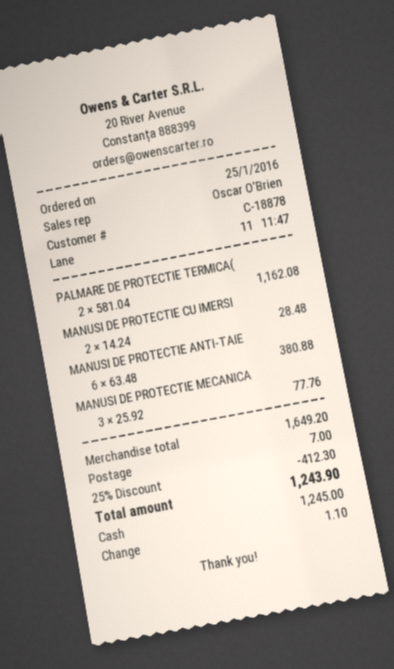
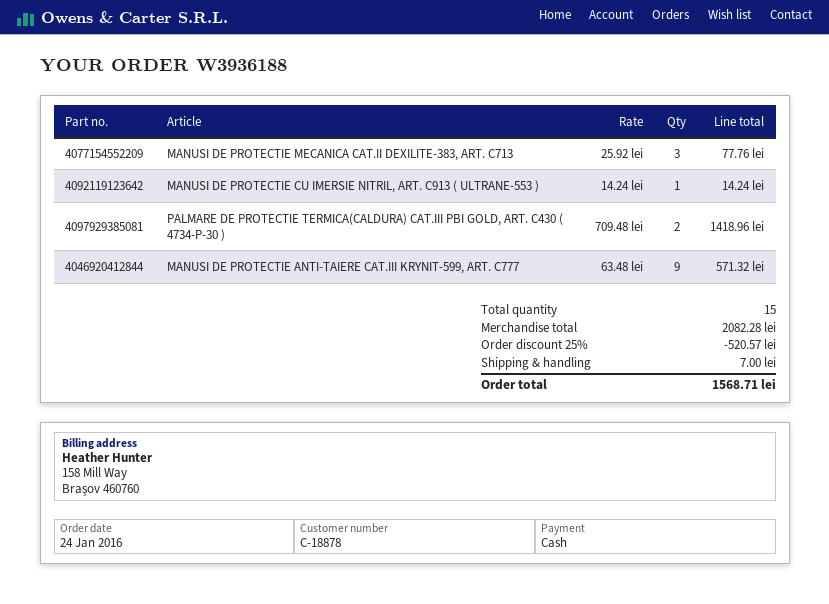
order date: 2016-01-25 -> 2016-01-24
PALMARE DE PROTECTIE TERMICA(: 2 x 581.04 = 1162.08 -> 2 x 709.48 = 1418.96
MANUSI DE PROTECTIE CU IMERSI: 2 x 14.24 = 28.48 -> 1 x 14.24 = 14.24
MANUSI DE PROTECTIE ANTI-TAIE: 6 x 63.48 = 380.88 -> 9 x 63.48 = 571.32
subtotal: 1649.20 -> 2082.28
discount: 25% = 412.30 -> 25% = 520.57
total: 1243.90 -> 1568.71

